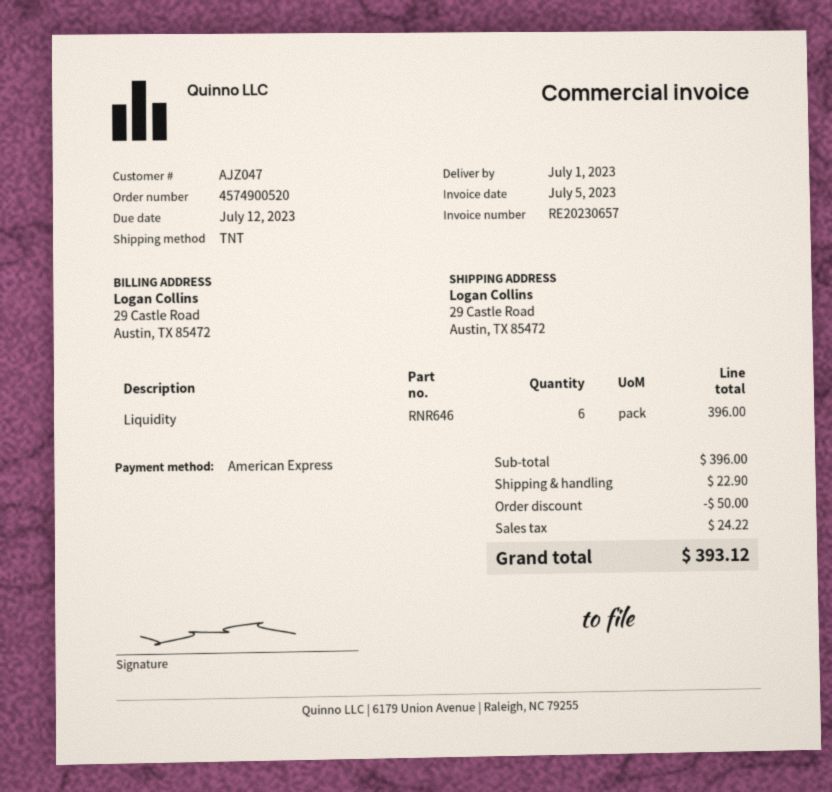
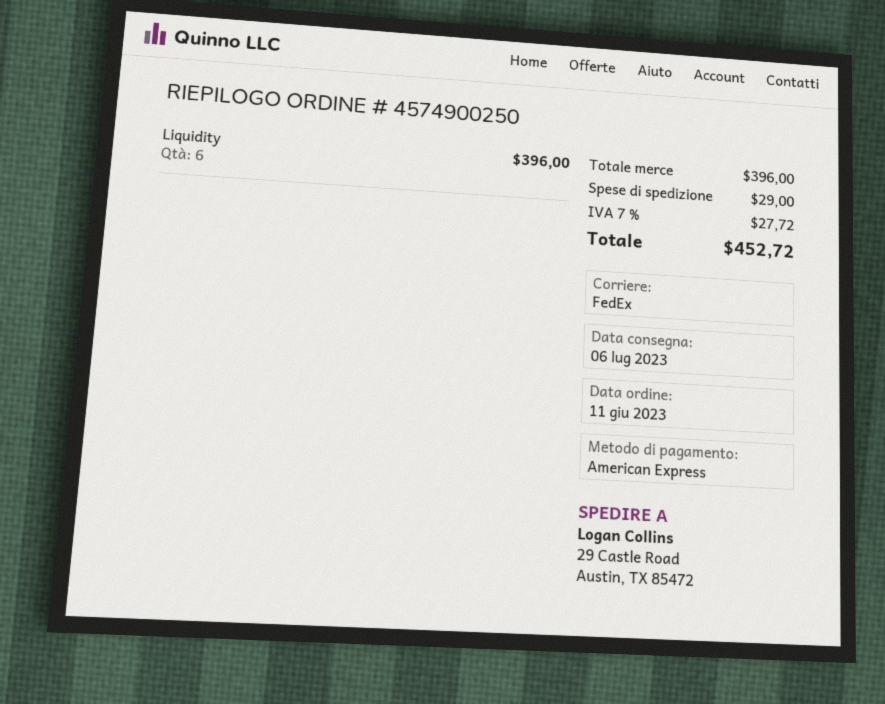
order number: 4574900520 -> 4574900250
delivery date: 2023-07-01 -> 2023-07-06
shipping method: TNT -> FedEx
discount: 50.00 -> none
shipping: 22.90 -> 29.00
tax: 24.22 -> 27.72
total: 393.12 -> 452.72

